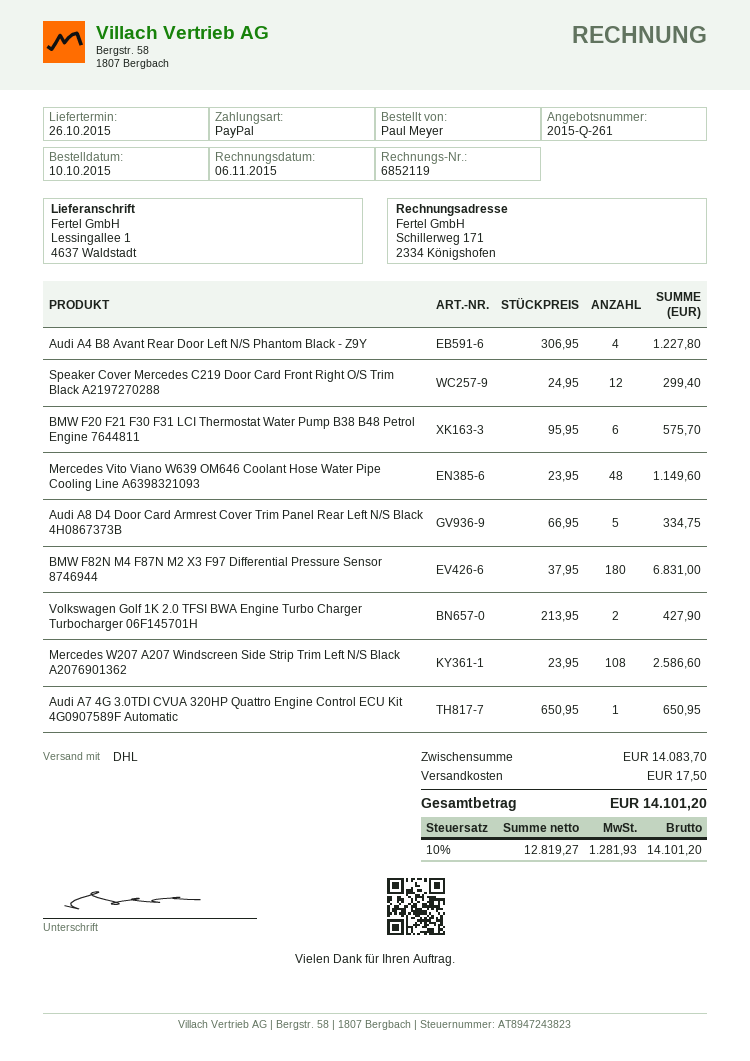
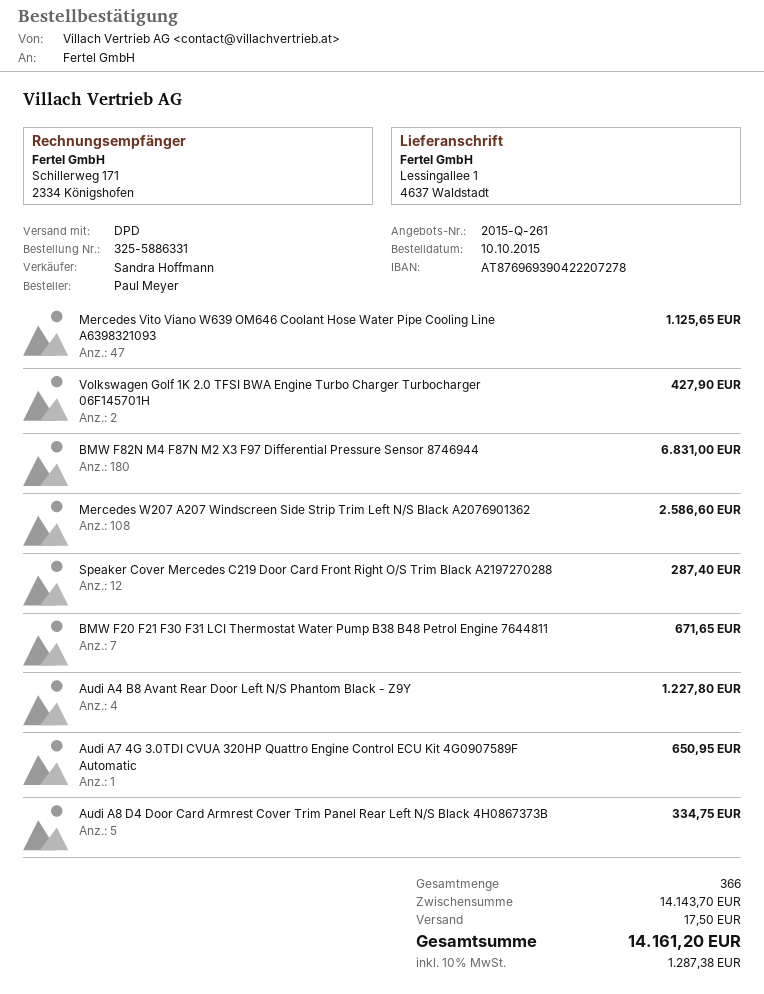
shipping method: DHL -> DPD
Speaker Cover Mercedes C219 Door Card Front Right O/S Trim Black A2197270288: 12 for 299.40 -> 12 for 287.40
BMW F20 F21 F30 F31 LCI Thermostat Water Pump B38 B48 Petrol Engine 7644811: 6 for 575.70 -> 7 for 671.65
Mercedes Vito Viano W639 OM646 Coolant Hose Water Pipe Cooling Line A6398321093: 48 for 1149.60 -> 47 for 1125.65
subtotal: 14083.70 -> 14143.70
tax: 10% = 1281.93 -> 10% = 1287.38
total: 14101.20 -> 14161.20

